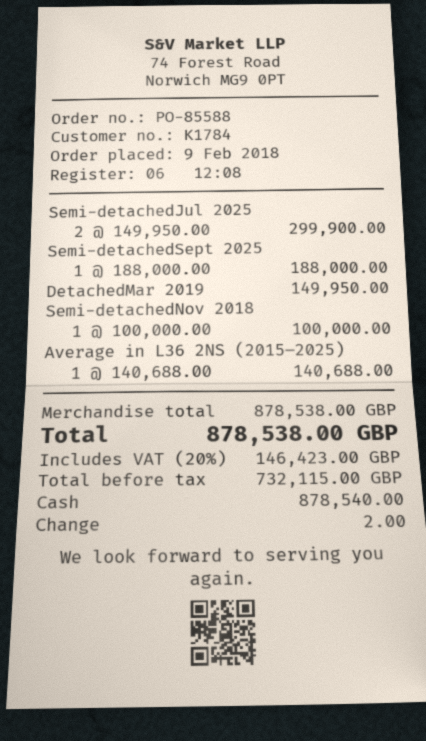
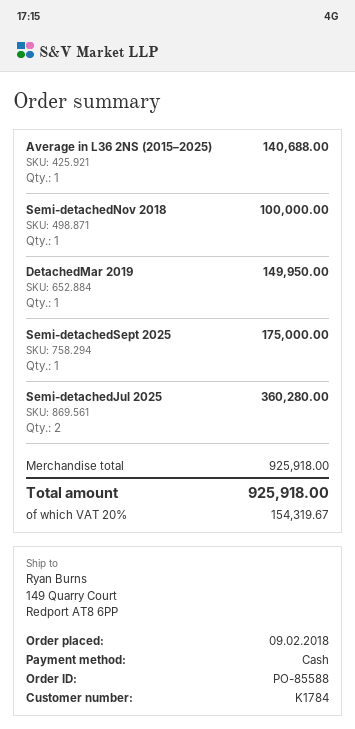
Semi-detachedJul 2025: 2 for 299900.00 -> 2 for 360280.00
Semi-detachedSept 2025: 1 for 188000.00 -> 1 for 175000.00
subtotal: 878538.00 -> 925918.00
tax: 20% = 146423.00 -> 20% = 154319.67
total: 878538.00 -> 925918.00

